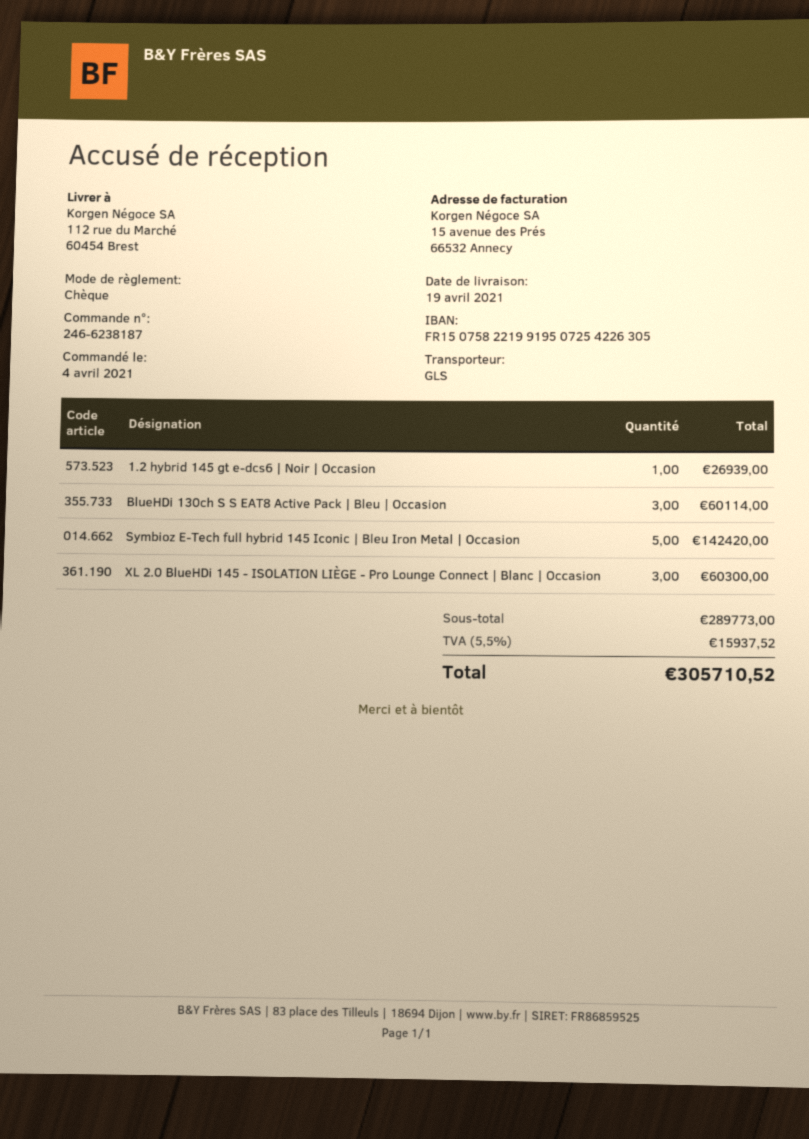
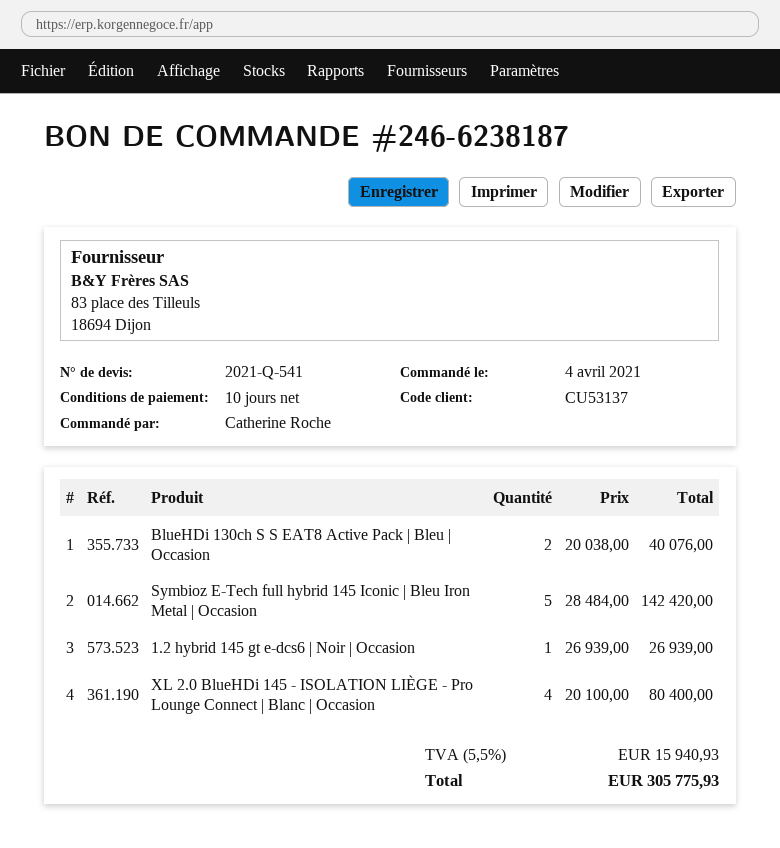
BlueHDi 130ch S S EAT8 Active Pack | Bleu | Occasion: 3 for 60114.00 -> 2 for 40076.00
XL 2.0 BlueHDi 145 - ISOLATION LIÈGE - Pro Lounge Connect | Blanc | Occasion: 3 for 60300.00 -> 4 for 80400.00
tax: 5.5% = 15937.52 -> 5.5% = 15940.93
total: 305710.52 -> 305775.93

